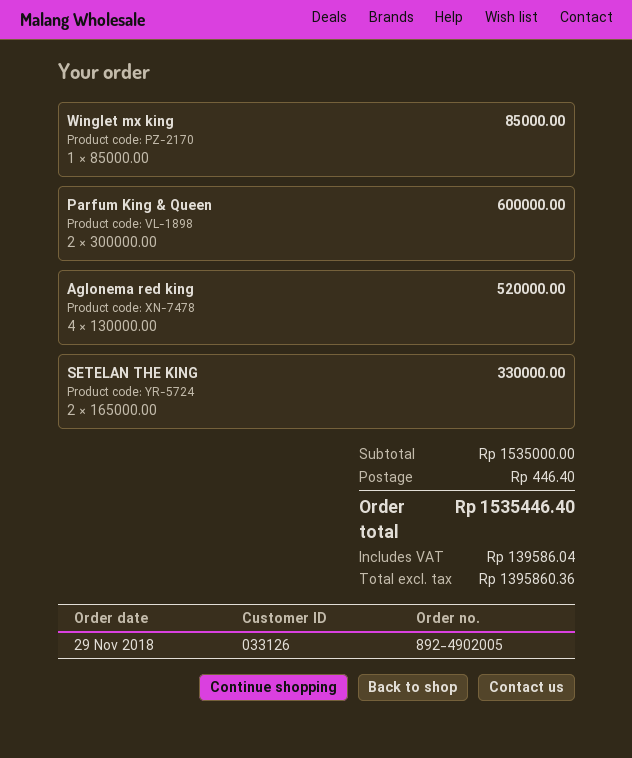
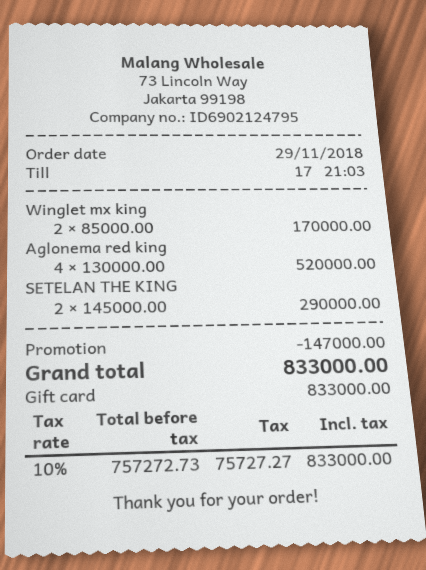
Winglet mx king: 1 x 85000.00 = 85000.00 -> 2 x 85000.00 = 170000.00
Parfum King & Queen: 2 x 300000.00 = 600000.00 -> none
SETELAN THE KING: 2 x 165000.00 = 330000.00 -> 2 x 145000.00 = 290000.00
discount: none -> 147000.00
shipping: 446.40 -> none
net: 1395860.36 -> 757272.73
tax: 139586.04 -> 75727.27
total: 1535446.40 -> 833000.00

